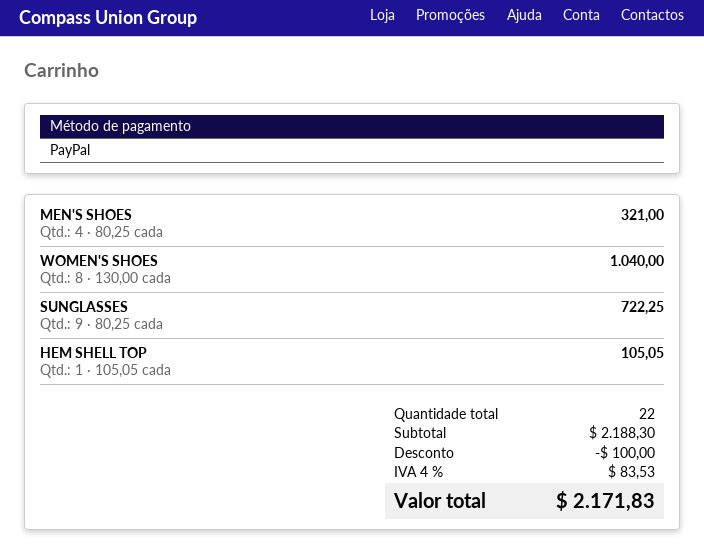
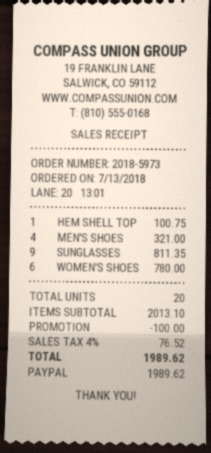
WOMEN'S SHOES: 8 for 1040.00 -> 6 for 780.00
SUNGLASSES: 9 for 722.25 -> 9 for 811.35
HEM SHELL TOP: 1 for 105.05 -> 1 for 100.75
total quantity: 22 -> 20
subtotal: 2188.30 -> 2013.10
tax: 4% = 83.53 -> 4% = 76.52
total: 2171.83 -> 1989.62

